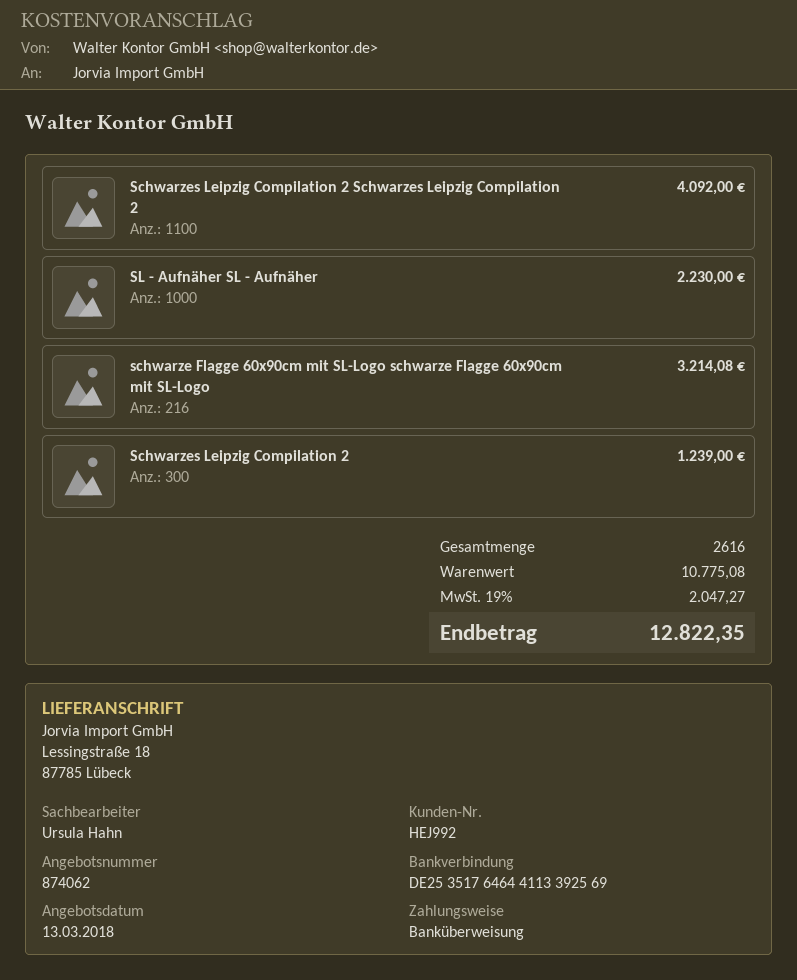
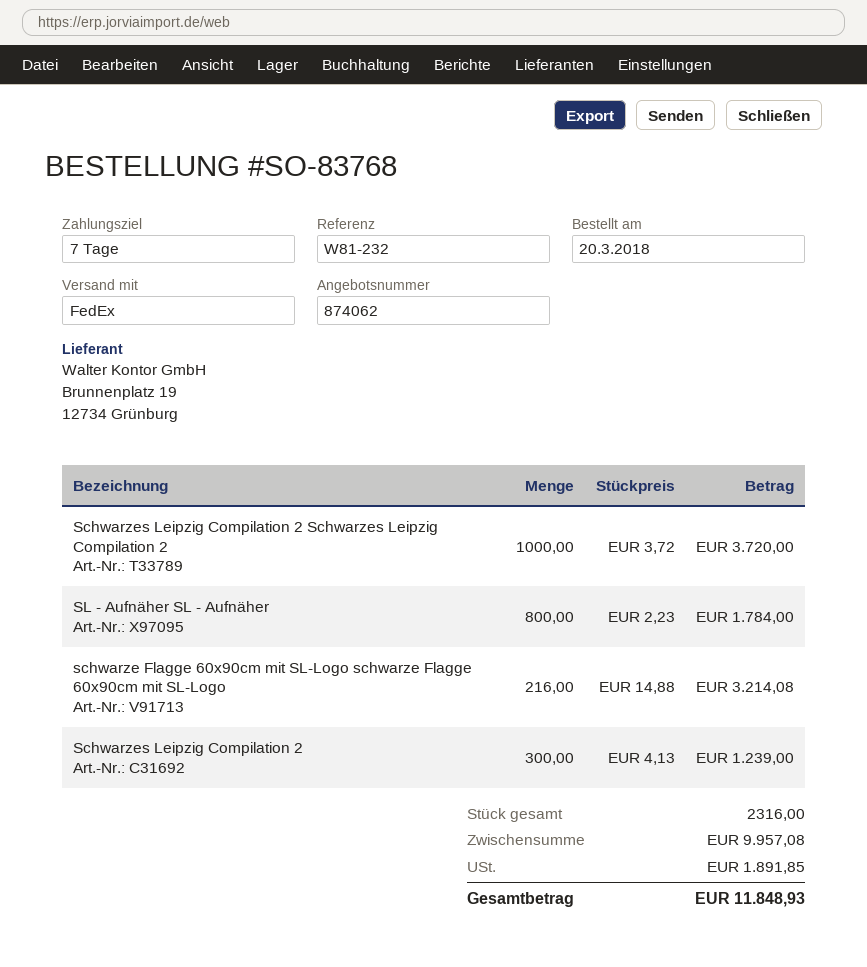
Schwarzes Leipzig Compilation 2 Schwarzes Leipzig Compilation 2: 1100 for 4092.00 -> 1000 for 3720.00
SL - Aufnäher SL - Aufnäher: 1000 for 2230.00 -> 800 for 1784.00
total quantity: 2616 -> 2316
subtotal: 10775.08 -> 9957.08
tax: 2047.27 -> 1891.85
total: 12822.35 -> 11848.93

